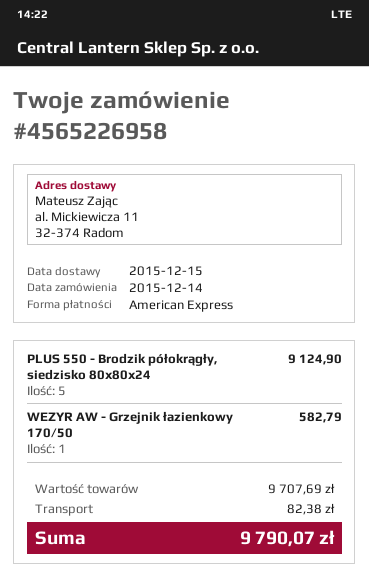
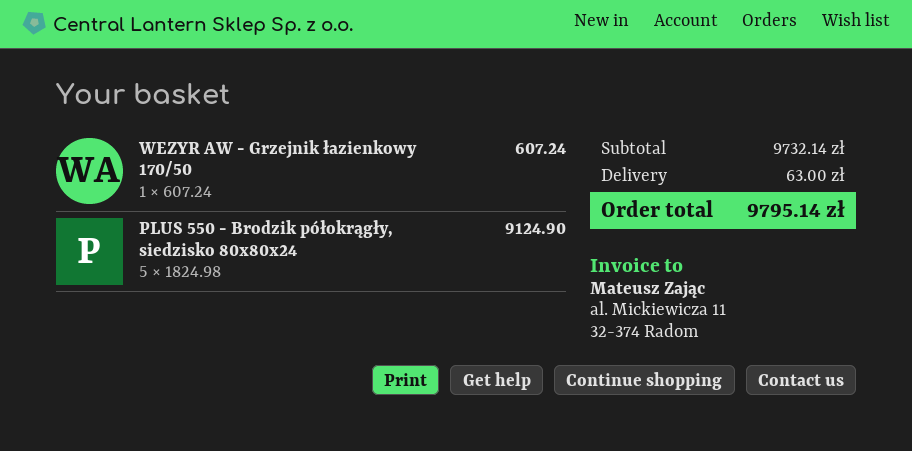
WEZYR AW - Grzejnik łazienkowy 170/50: 1 for 582.79 -> 1 for 607.24
subtotal: 9707.69 -> 9732.14
shipping: 82.38 -> 63.00
total: 9790.07 -> 9795.14

